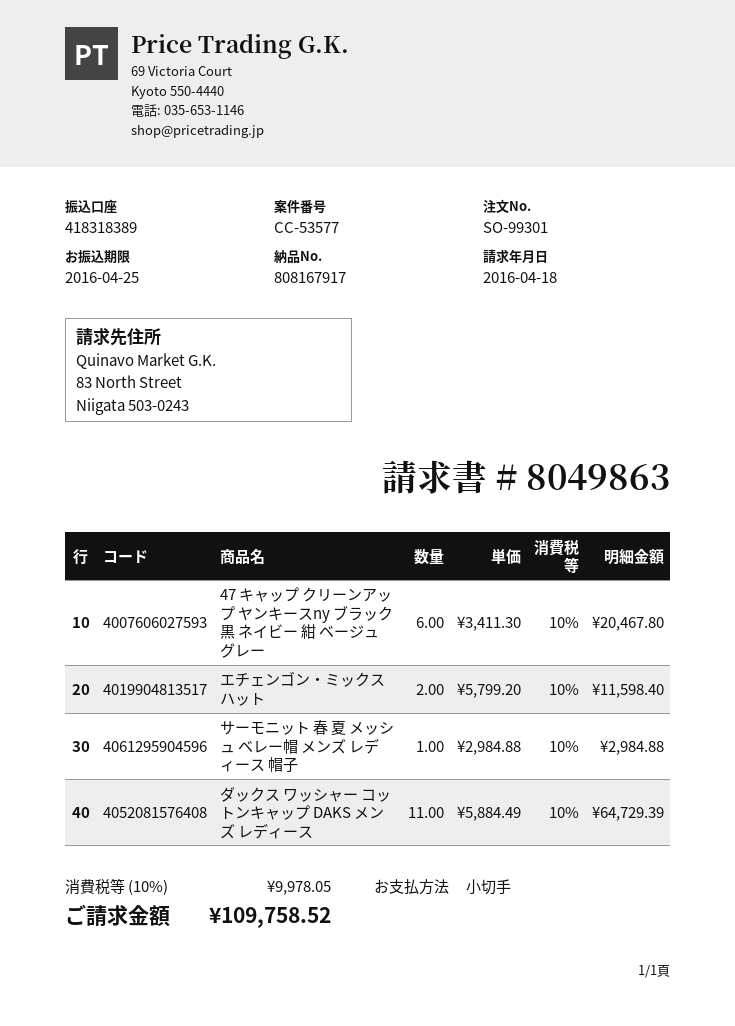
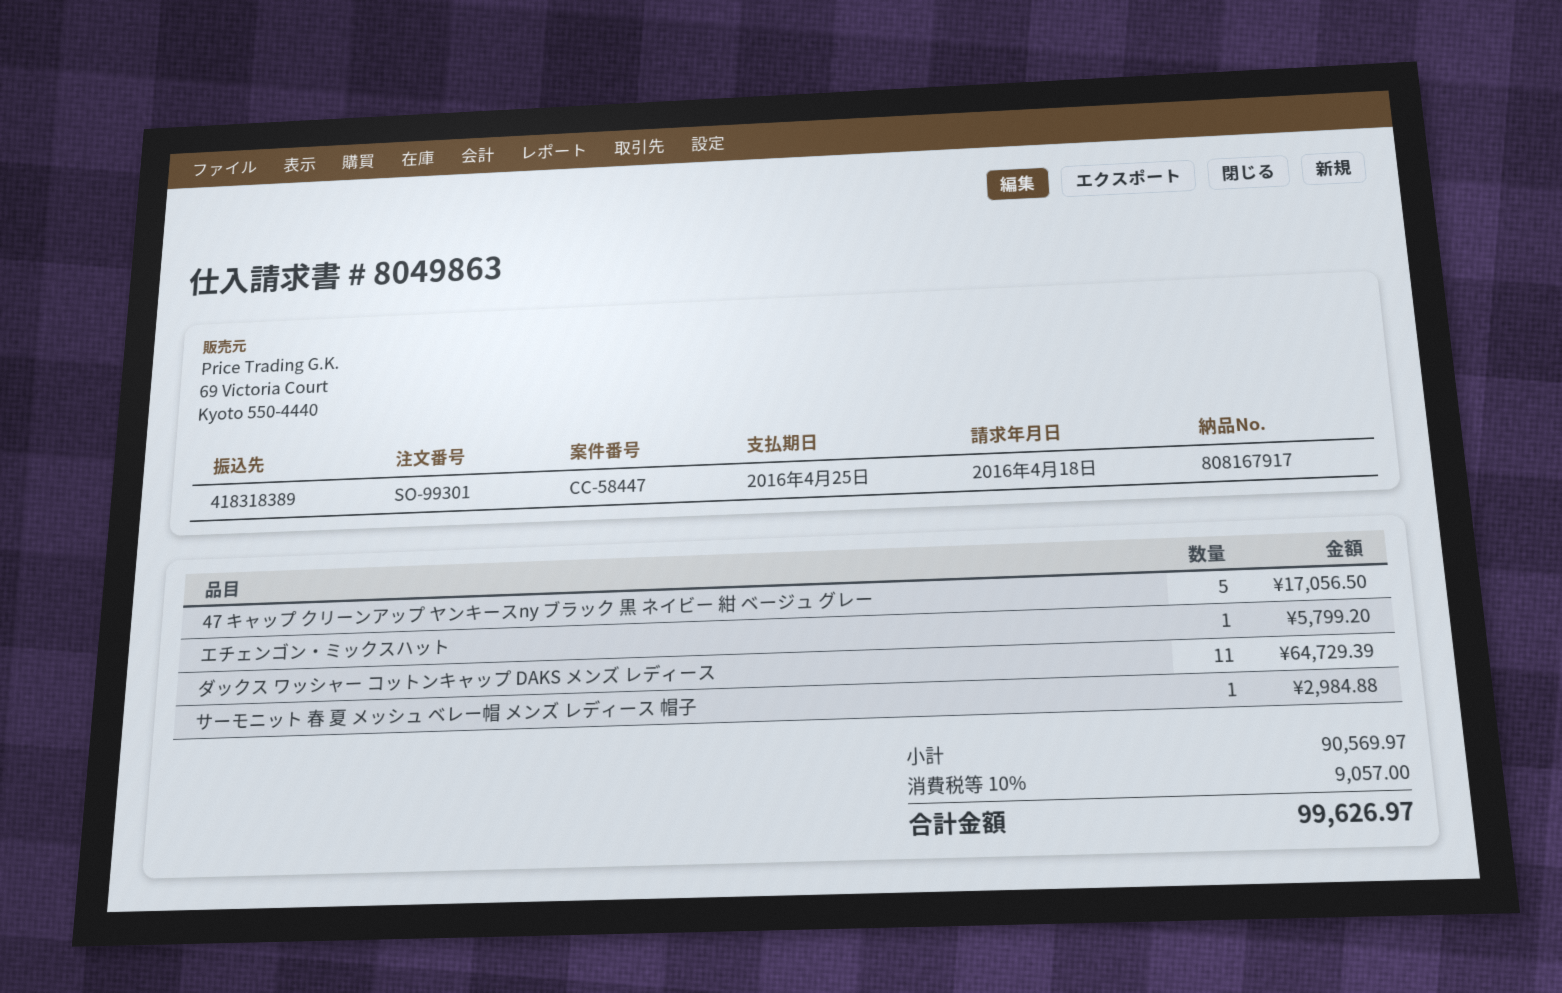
reference: CC-53577 -> CC-58447
47 キャップ クリーンアップ ヤンキースny ブラック 黒 ネイビー 紺 ベージュ グレー: 6 for 20467.80 -> 5 for 17056.50
エチェンゴン・ミックスハット: 2 for 11598.40 -> 1 for 5799.20
tax: 10% = 9978.05 -> 10% = 9057.00
total: 109758.52 -> 99626.97

